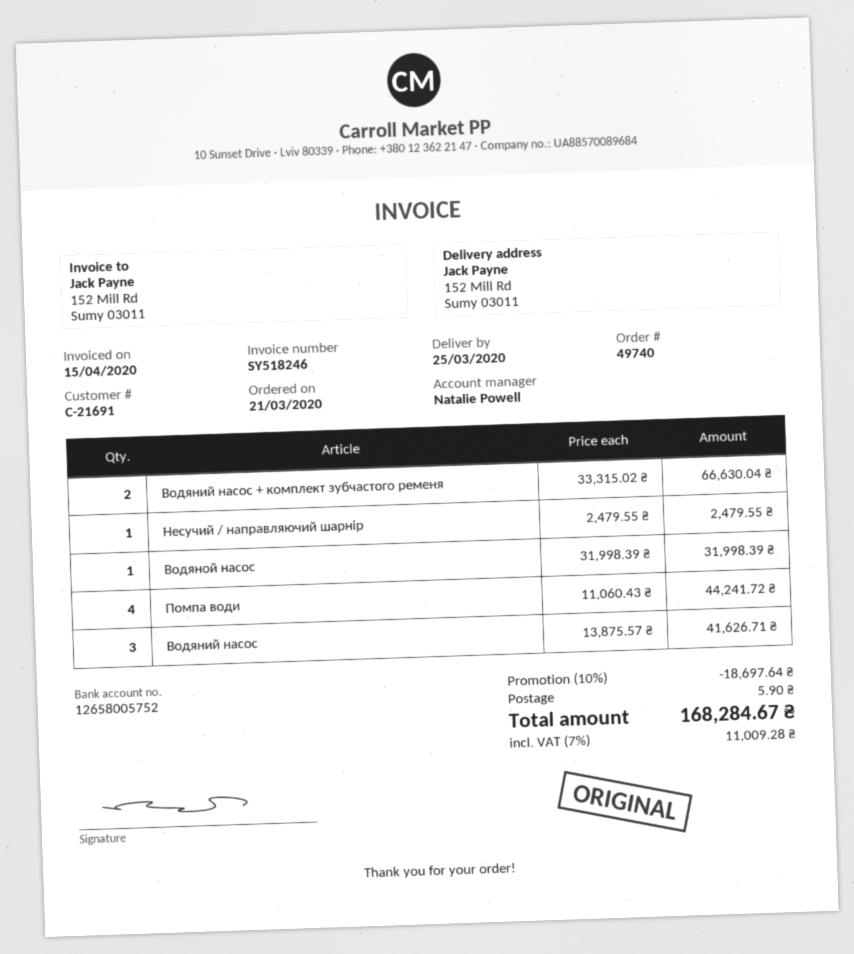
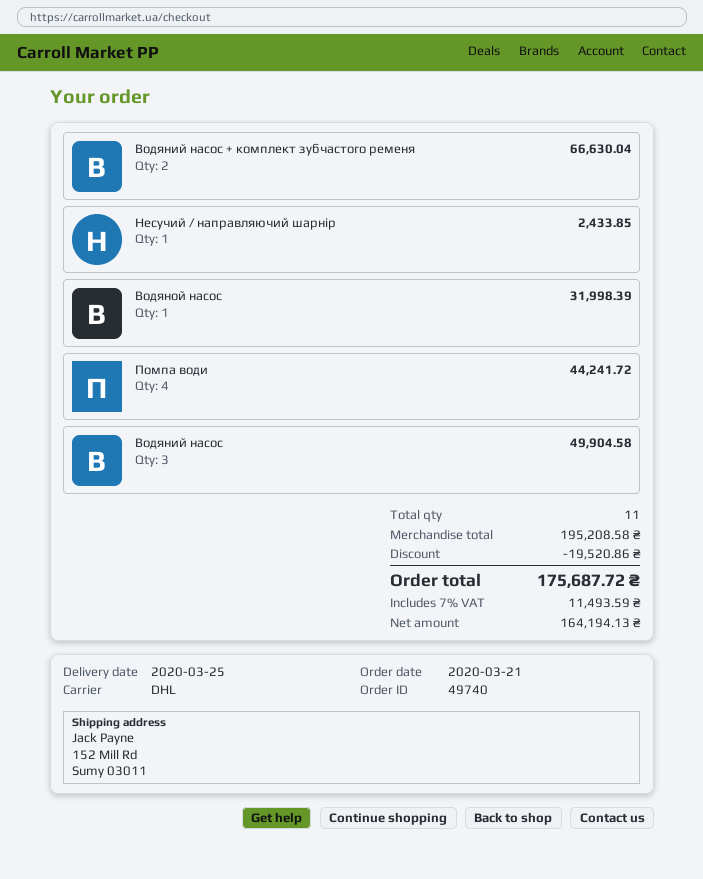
Несучий / направляючий шарнір: 1 for 2479.55 -> 1 for 2433.85
Водяний насос: 3 for 41626.71 -> 3 for 49904.58
discount: 18697.64 -> 19520.86
shipping: 5.90 -> none
tax: 7% = 11009.28 -> 7% = 11493.59
total: 168284.67 -> 175687.72

